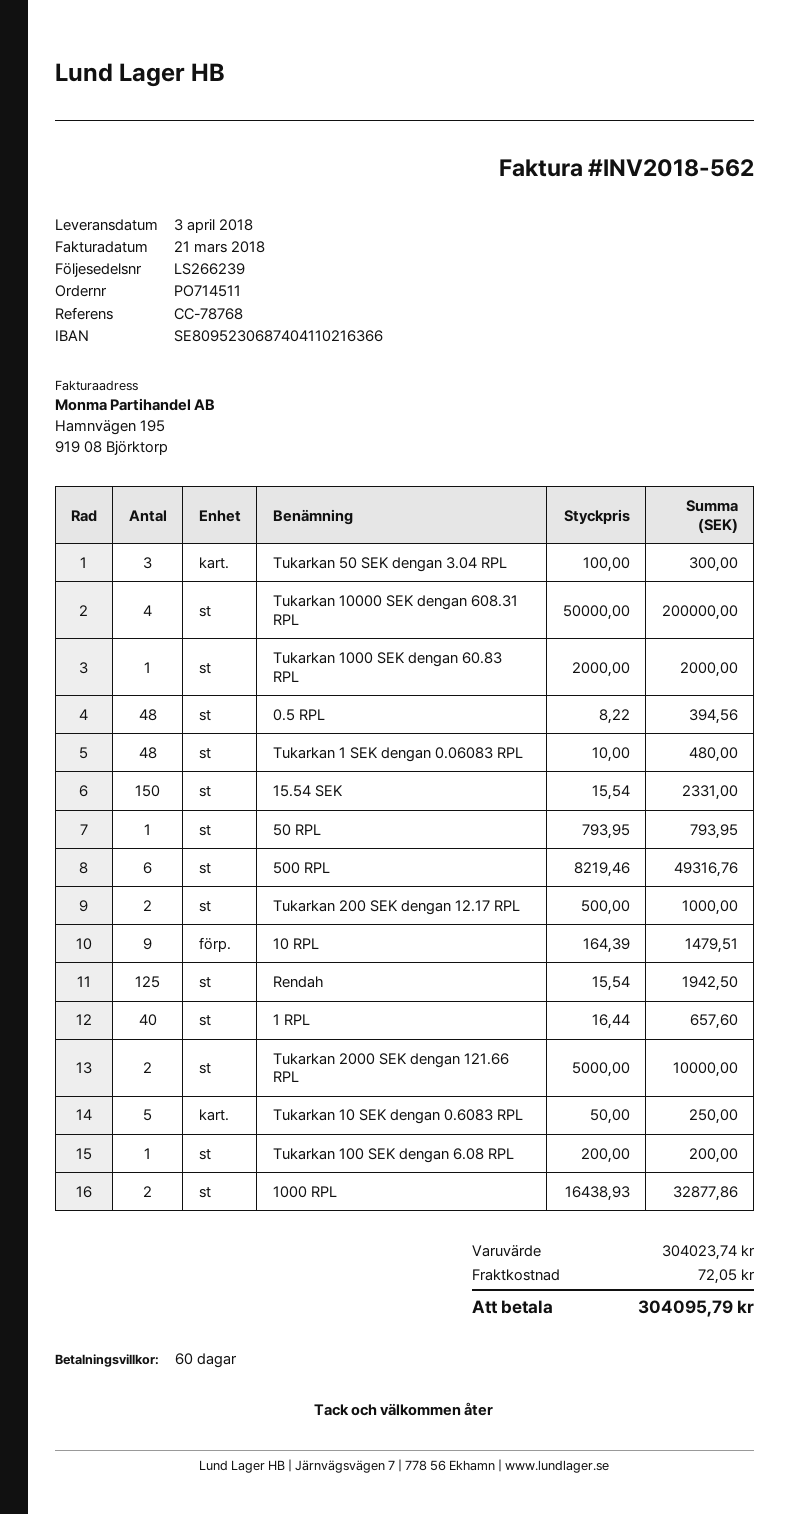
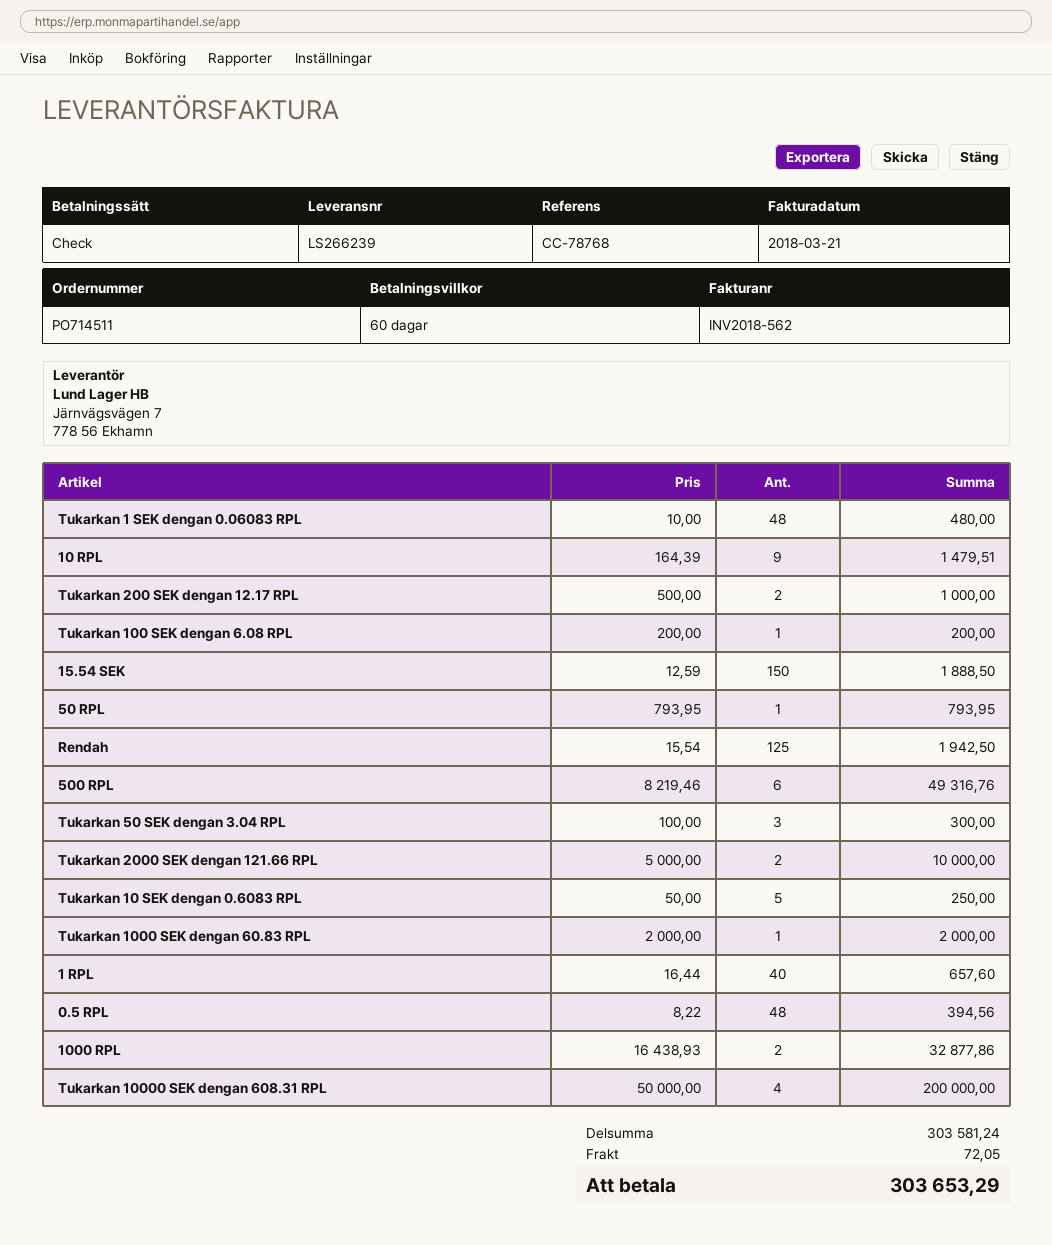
15.54 SEK: 150 x 15.54 = 2331.00 -> 150 x 12.59 = 1888.50
subtotal: 304023.74 -> 303581.24
total: 304095.79 -> 303653.29

